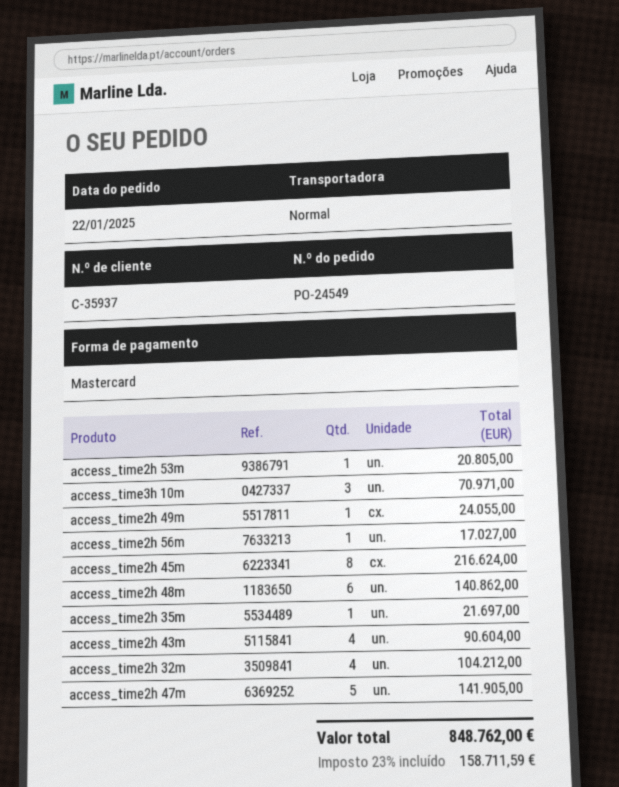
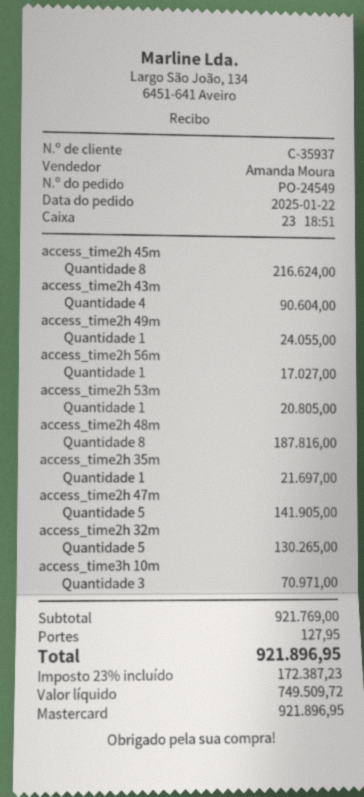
access_time2h 48m: 6 for 140862.00 -> 8 for 187816.00
access_time2h 32m: 4 for 104212.00 -> 5 for 130265.00
shipping: none -> 127.95
tax: 23% = 158711.59 -> 23% = 172387.23
total: 848762.00 -> 921896.95

